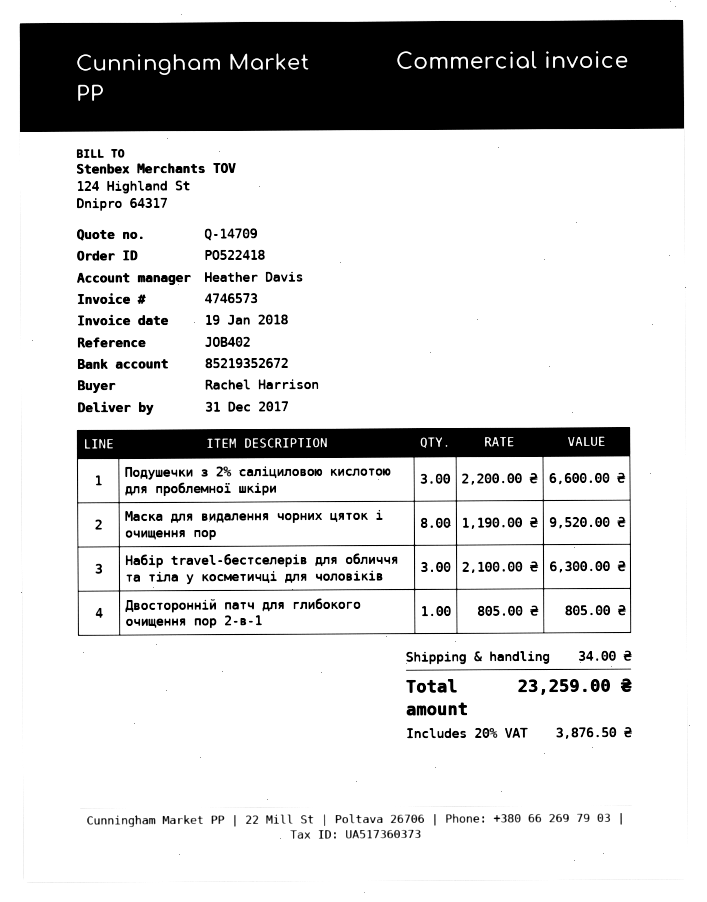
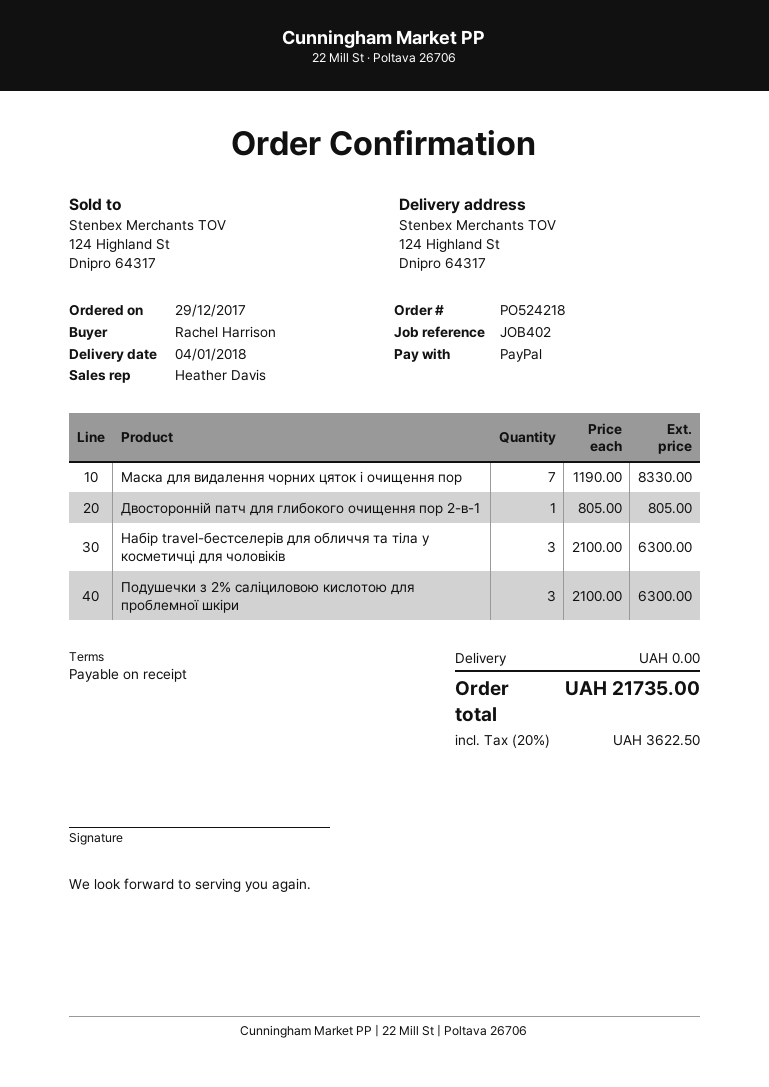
order number: PO522418 -> PO524218
delivery date: 2017-12-31 -> 2018-01-04
Подушечки з 2% саліциловою кислотою для проблемної шкіри: 3 x 2200.00 = 6600.00 -> 3 x 2100.00 = 6300.00
Маска для видалення чорних цяток і очищення пор: 8 x 1190.00 = 9520.00 -> 7 x 1190.00 = 8330.00
shipping: 34.00 -> 0.00
tax: 20% = 3876.50 -> 20% = 3622.50
total: 23259.00 -> 21735.00

